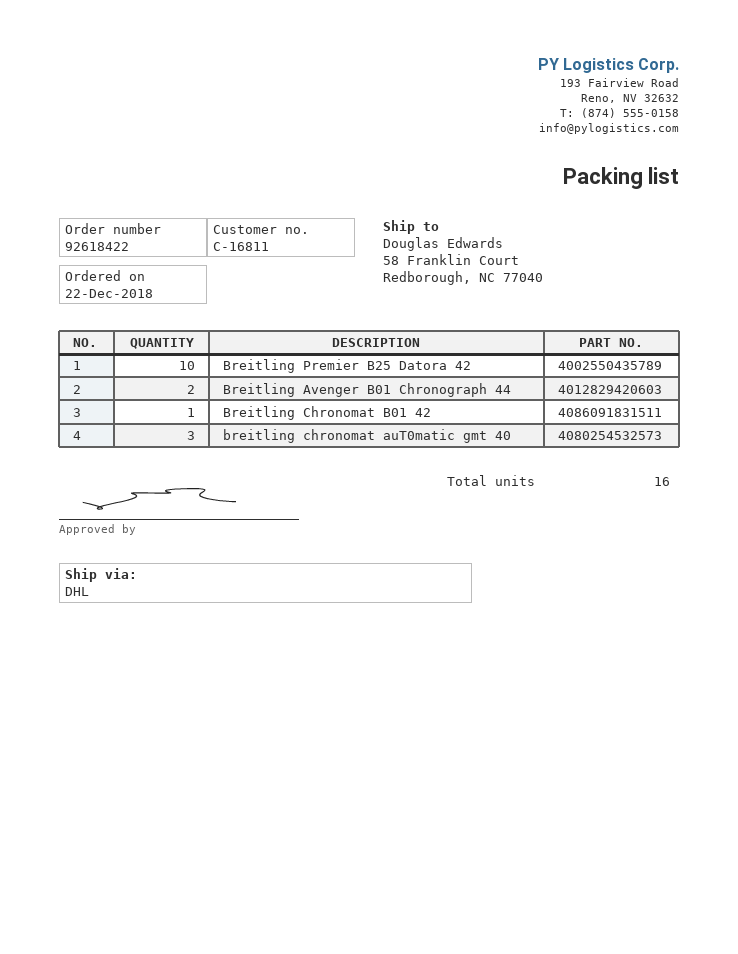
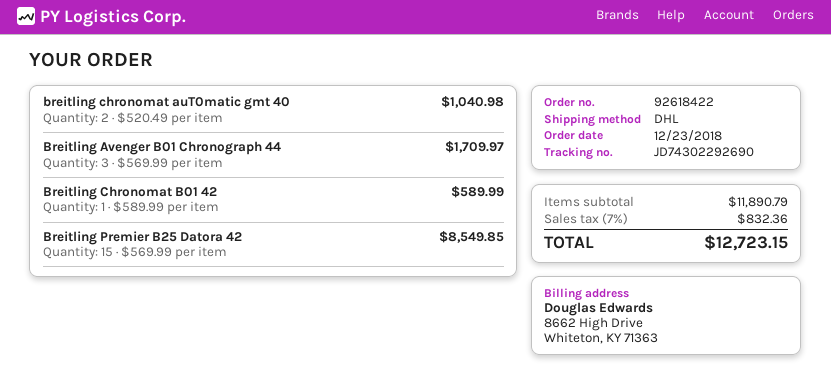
order date: 2018-12-22 -> 2018-12-23
Breitling Premier B25 Datora 42: 10 -> 15
Breitling Avenger B01 Chronograph 44: 2 -> 3
breitling chronomat auT0matic gmt 40: 3 -> 2

